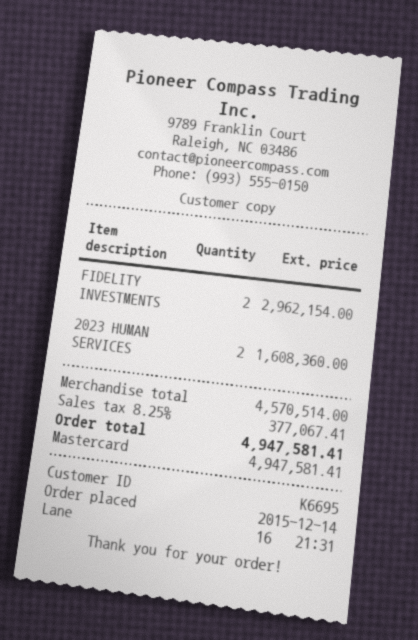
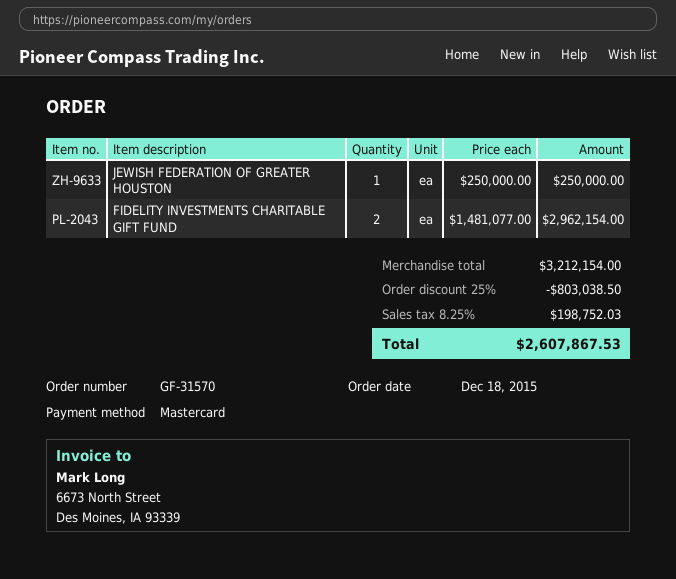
order date: 2015-12-14 -> 2015-12-18
2023 HUMAN SERVICES: 2 for 1608360.00 -> none
JEWISH FEDERATION OF GREATER HOUSTON: none -> 1 for 250000.00
subtotal: 4570514.00 -> 3212154.00
discount: none -> 25% = 803038.50
tax: 8.25% = 377067.41 -> 8.25% = 198752.03
total: 4947581.41 -> 2607867.53

